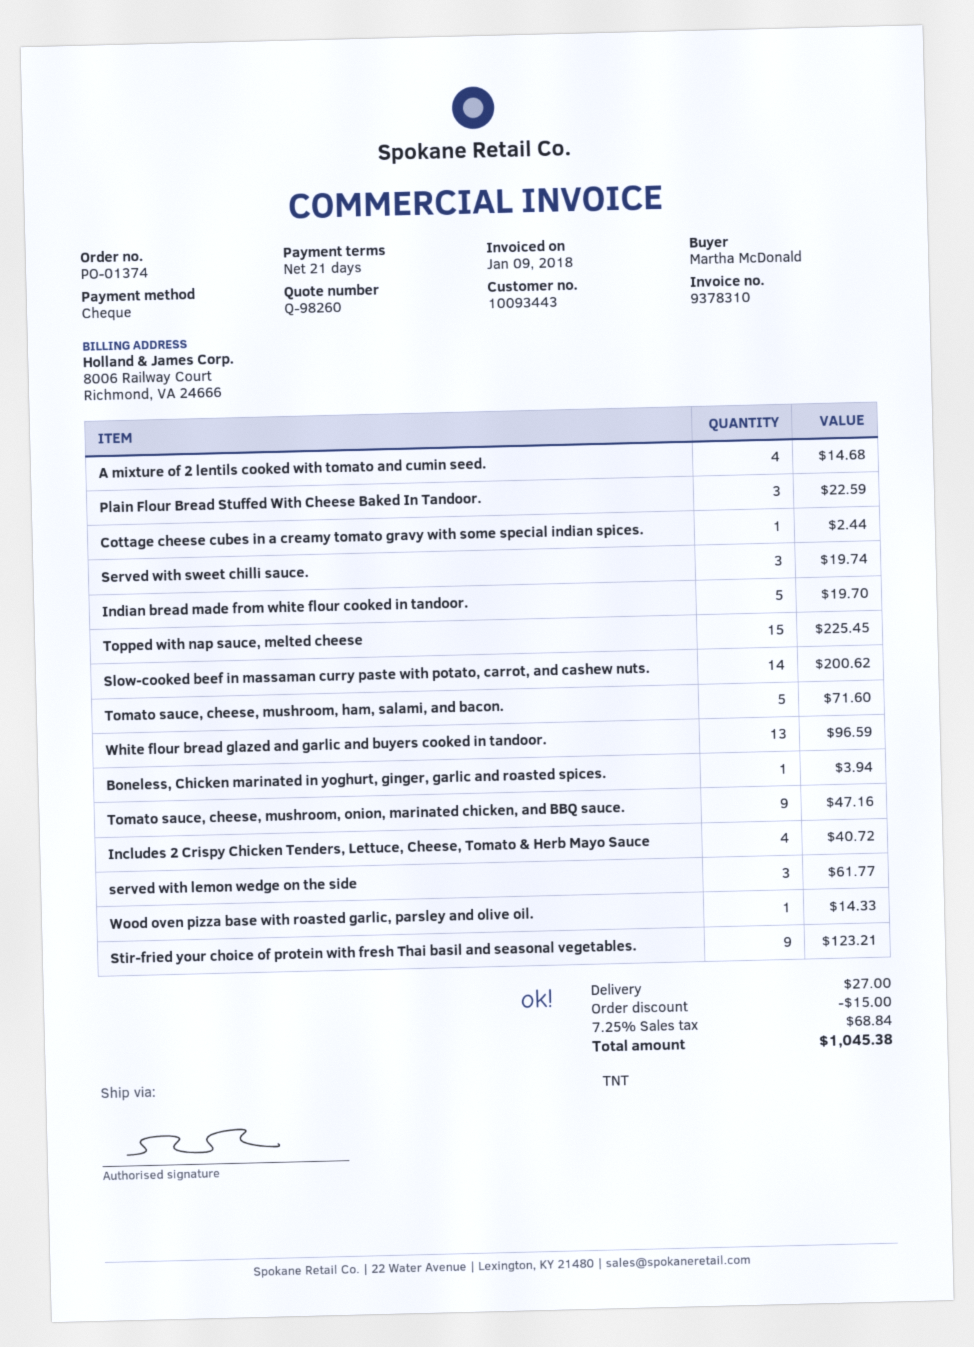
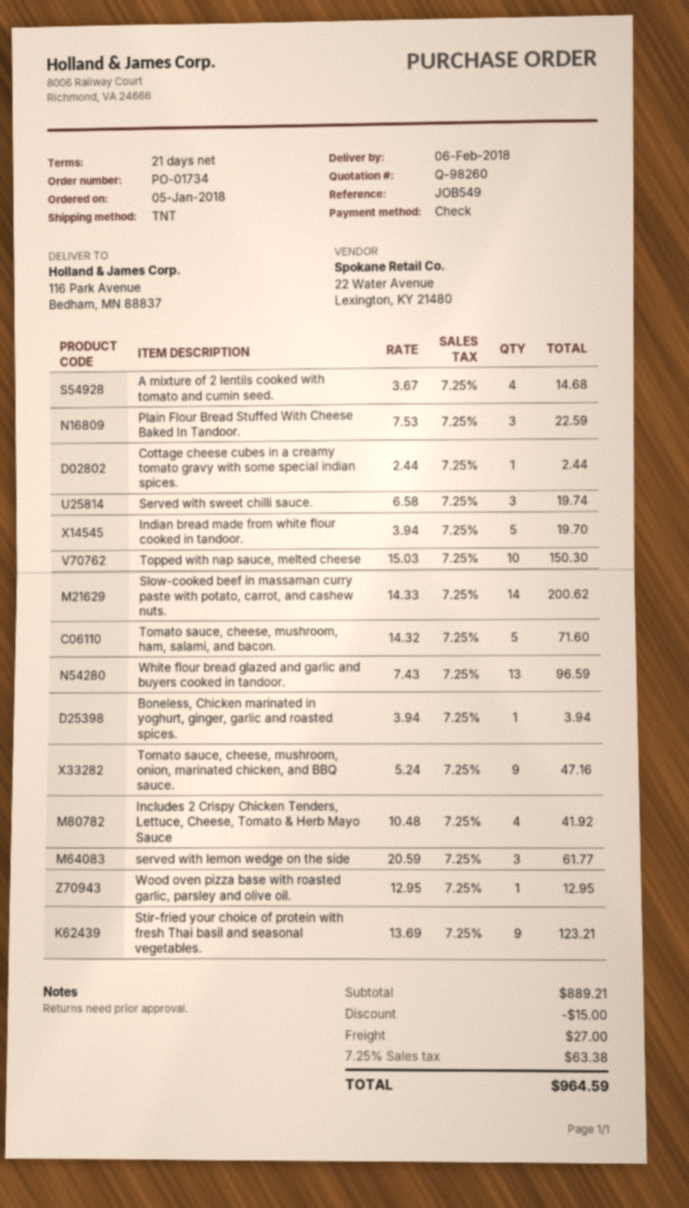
order number: PO-01374 -> PO-01734
Topped with nap sauce, melted cheese: 15 for 225.45 -> 10 for 150.30
Includes 2 Crispy Chicken Tenders, Lettuce, Cheese, Tomato & Herb Mayo Sauce: 4 for 40.72 -> 4 for 41.92
Wood oven pizza base with roasted garlic, parsley and olive oil.: 1 for 14.33 -> 1 for 12.95
tax: 7.25% = 68.84 -> 7.25% = 63.38
total: 1045.38 -> 964.59

